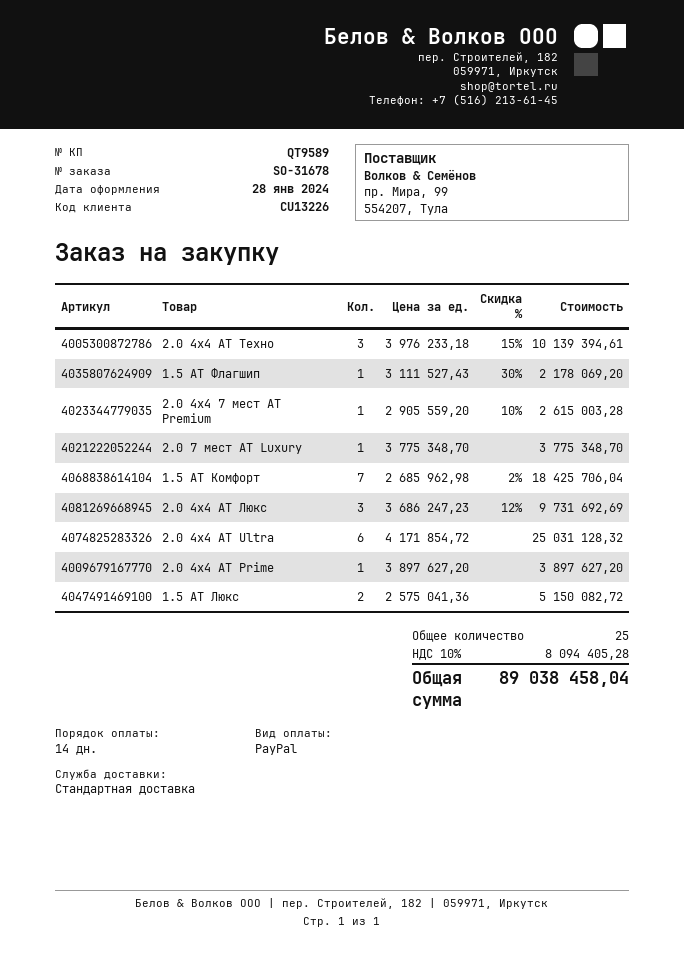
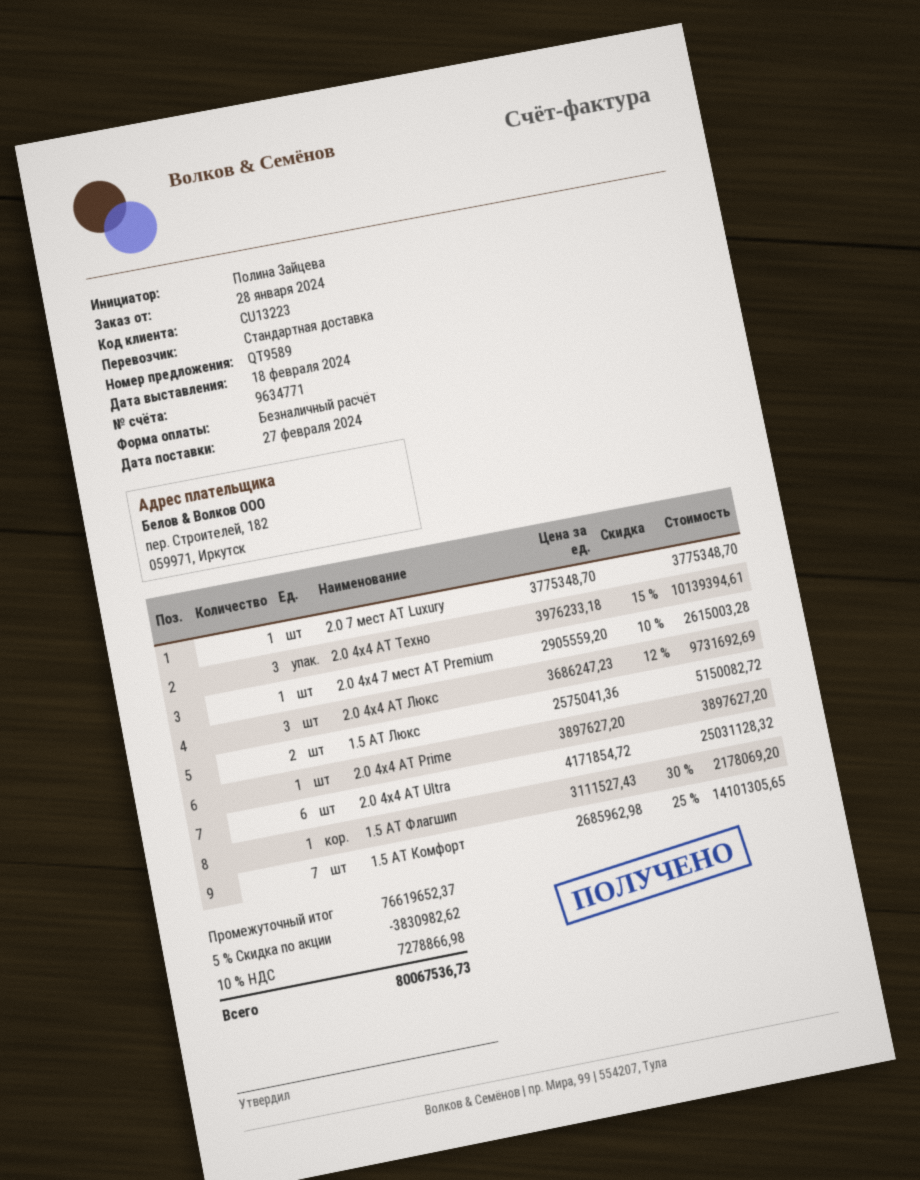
customer number: CU13226 -> CU13223
payment method: PayPal -> bank transfer
1.5 AT Комфорт: 7 x 2685962.98 - 2% = 18425706.04 -> 7 x 2685962.98 - 25% = 14101305.65
discount: none -> 5% = 3830982.62
tax: 10% = 8094405.28 -> 10% = 7278866.98
total: 89038458.04 -> 80067536.73

